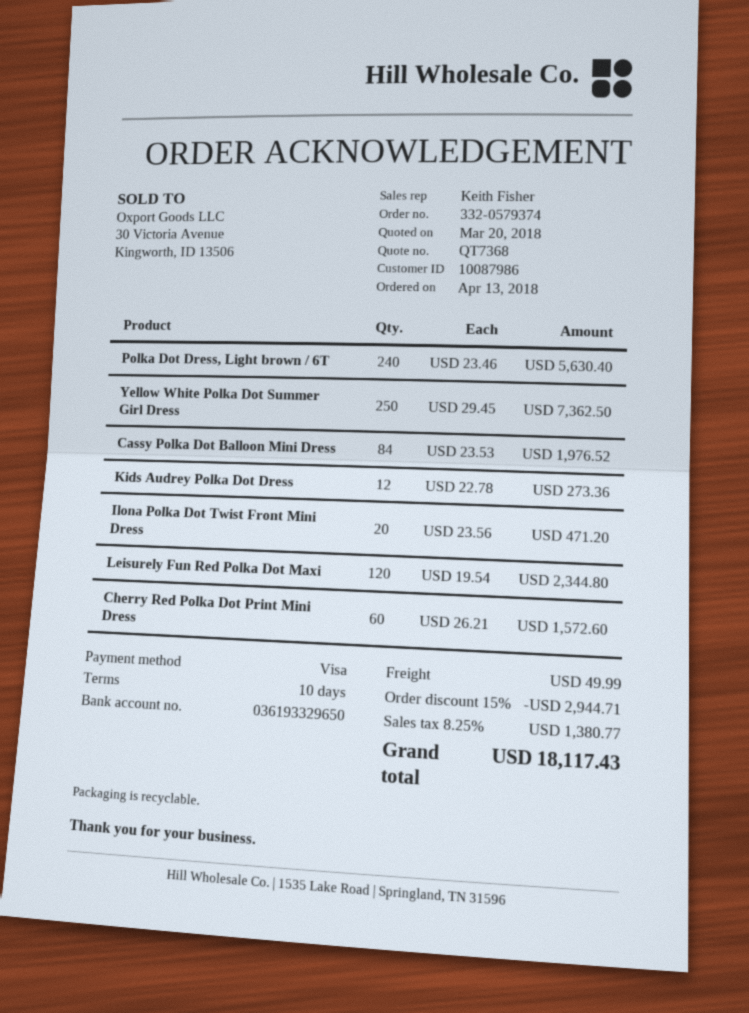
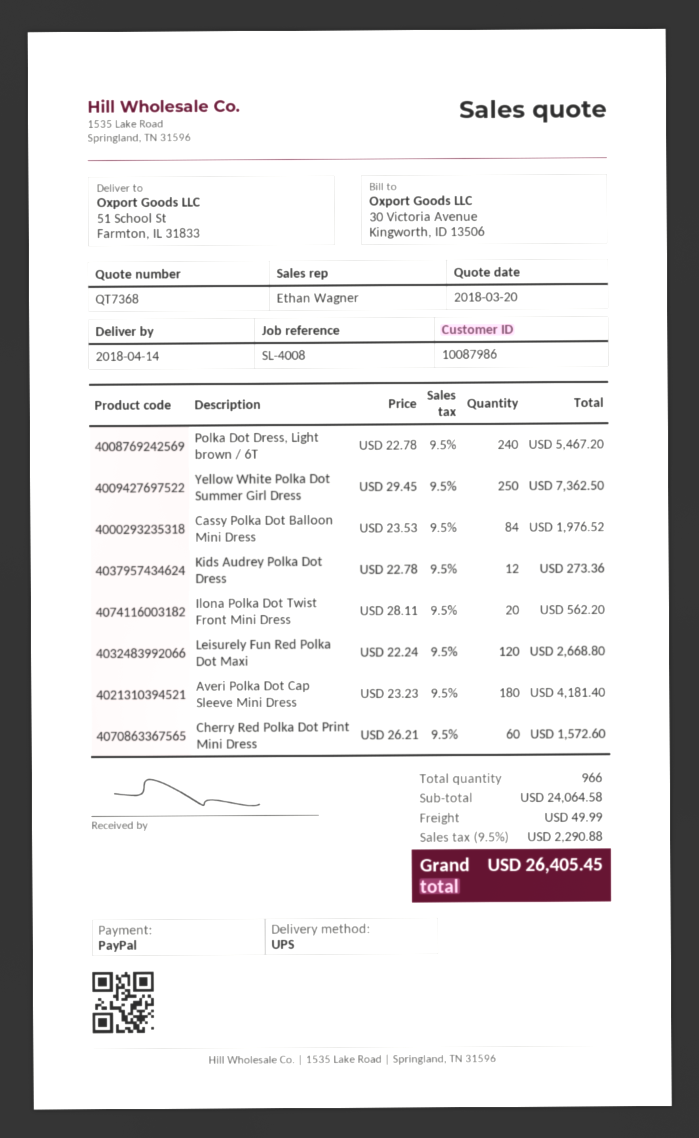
sales rep: Keith Fisher -> Ethan Wagner
payment method: Visa -> PayPal
Polka Dot Dress, Light brown / 6T: 240 x 23.46 = 5630.40 -> 240 x 22.78 = 5467.20
Ilona Polka Dot Twist Front Mini Dress: 20 x 23.56 = 471.20 -> 20 x 28.11 = 562.20
Leisurely Fun Red Polka Dot Maxi: 120 x 19.54 = 2344.80 -> 120 x 22.24 = 2668.80
Averi Polka Dot Cap Sleeve Mini Dress: none -> 180 x 23.23 = 4181.40
discount: 15% = 2944.71 -> none
tax: 8.25% = 1380.77 -> 9.5% = 2290.88
total: 18117.43 -> 26405.45

